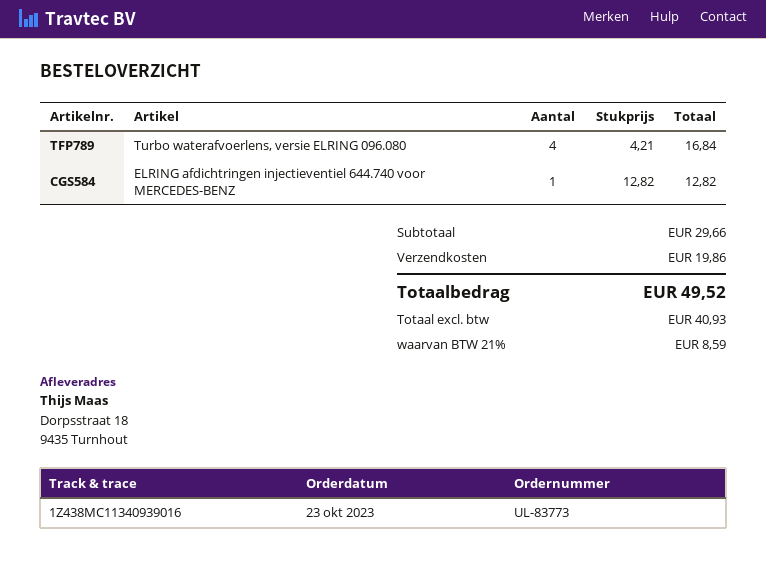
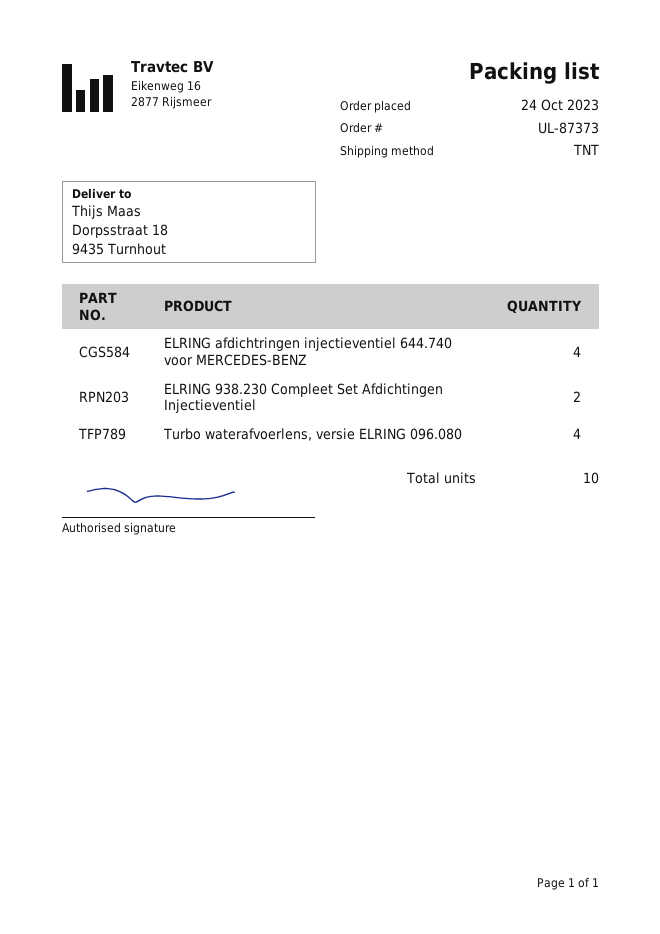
order number: UL-83773 -> UL-87373
order date: 2023-10-23 -> 2023-10-24
ELRING afdichtringen injectieventiel 644.740 voor MERCEDES-BENZ: 1 -> 4
ELRING 938.230 Compleet Set Afdichtingen Injectieventiel: none -> 2

